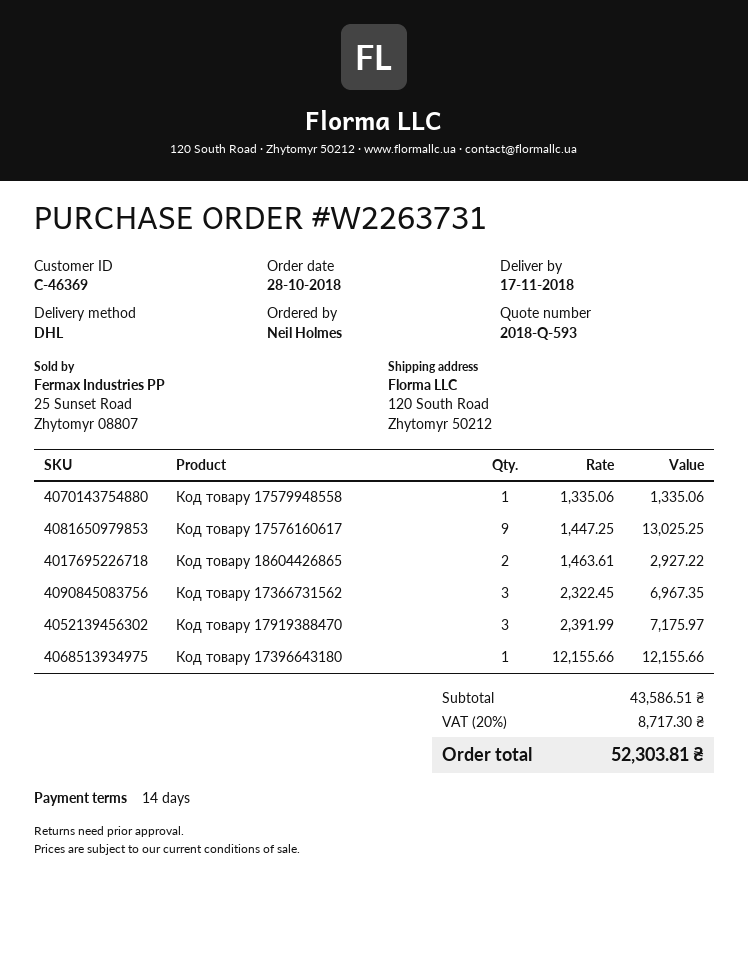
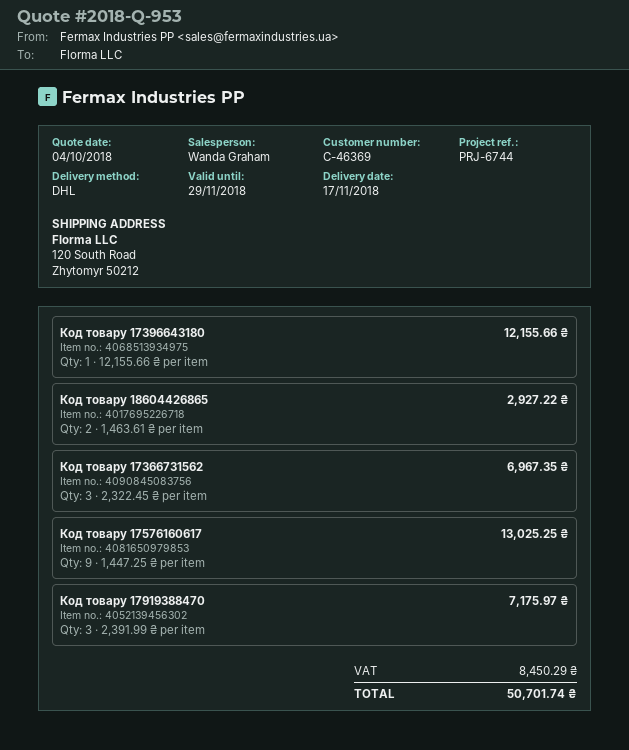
quote number: 2018-Q-593 -> 2018-Q-953
Код товару 17579948558: 1 x 1335.06 = 1335.06 -> none
tax: 8717.30 -> 8450.29
total: 52303.81 -> 50701.74

